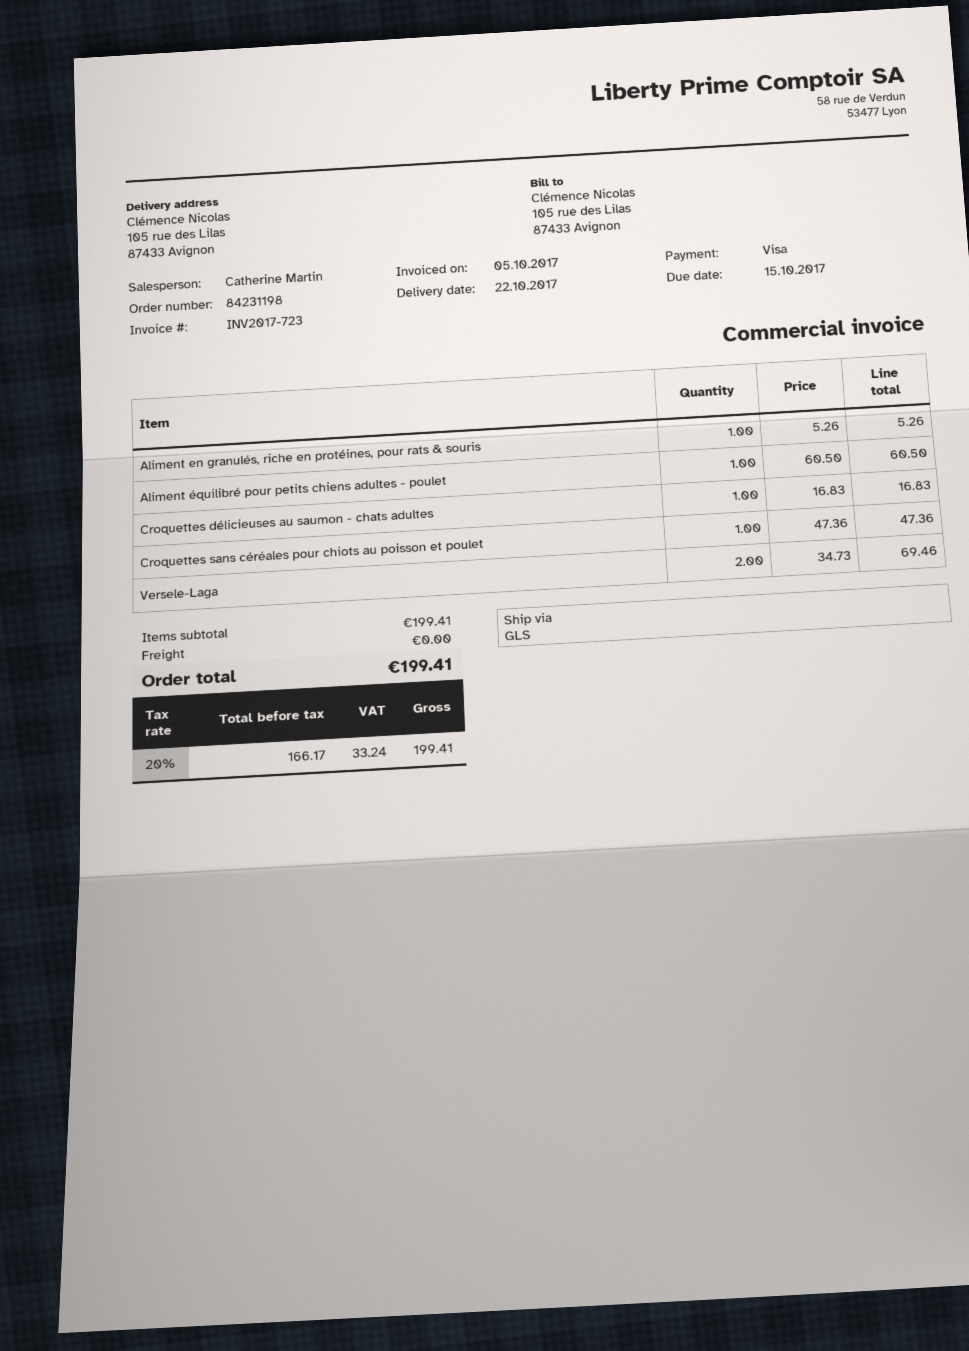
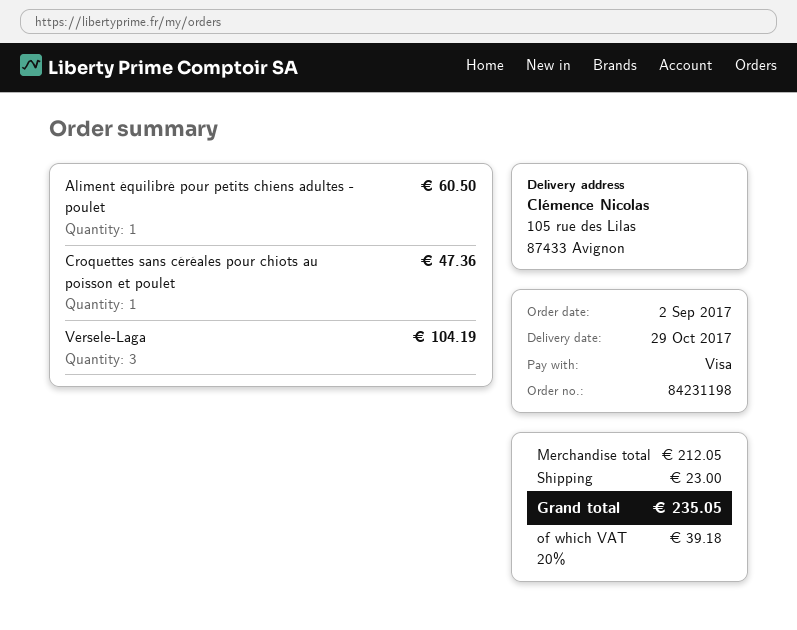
delivery date: 2017-10-22 -> 2017-10-29
Aliment en granulés, riche en protéines, pour rats & souris: 1 for 5.26 -> none
Croquettes délicieuses au saumon - chats adultes: 1 for 16.83 -> none
Versele-Laga: 2 for 69.46 -> 3 for 104.19
subtotal: 199.41 -> 212.05
shipping: 0.00 -> 23.00
tax: 20% = 33.24 -> 20% = 39.18
total: 199.41 -> 235.05

